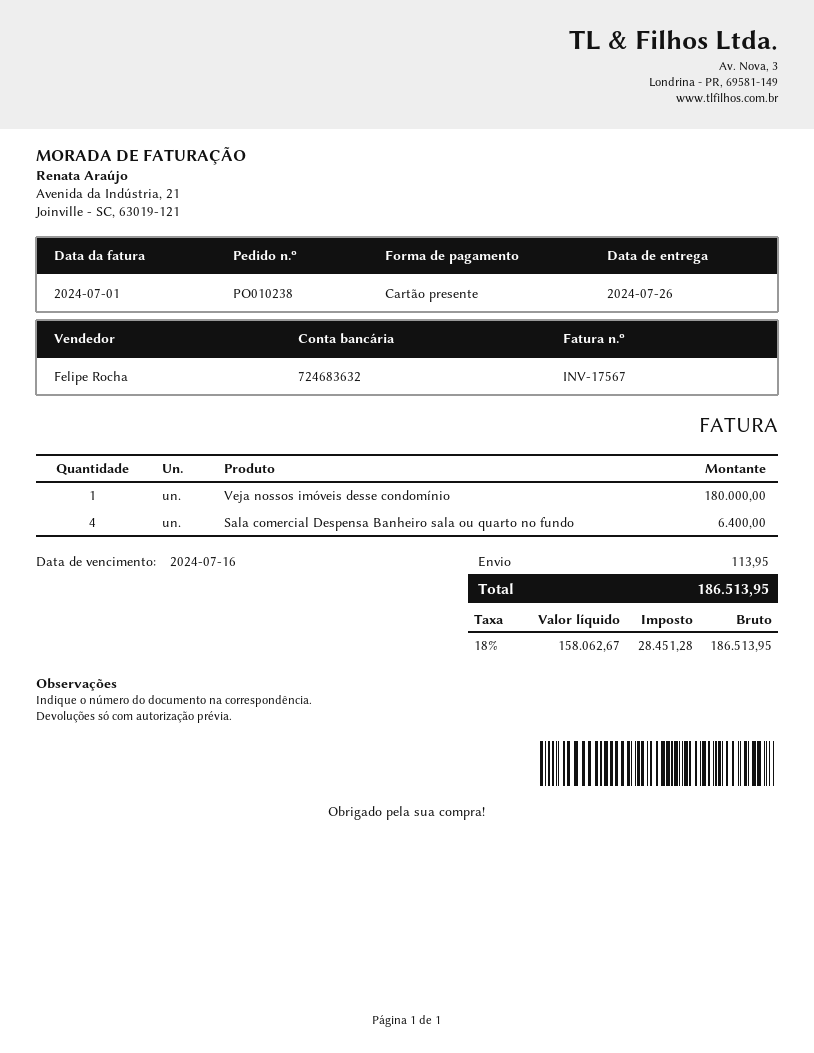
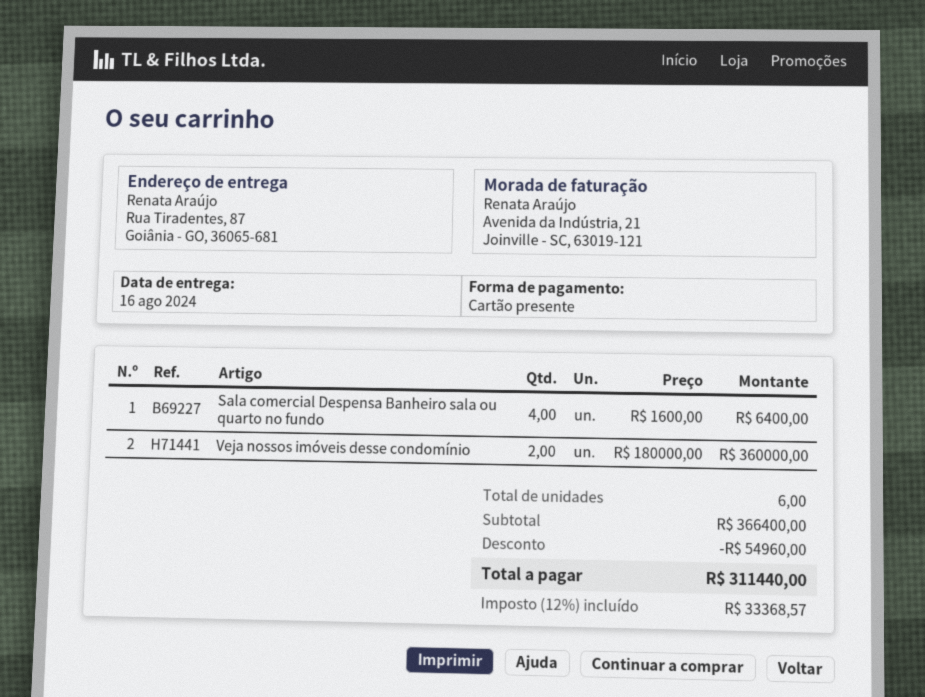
delivery date: 2024-07-26 -> 2024-08-16
Veja nossos imóveis desse condomínio: 1 for 180000.00 -> 2 for 360000.00
discount: none -> 54960.00
shipping: 113.95 -> none
tax: 18% = 28451.28 -> 12% = 33368.57
total: 186513.95 -> 311440.00

